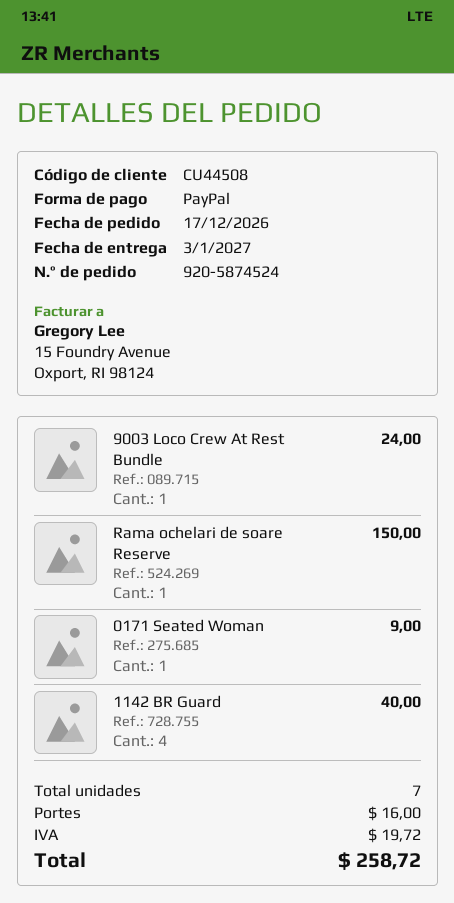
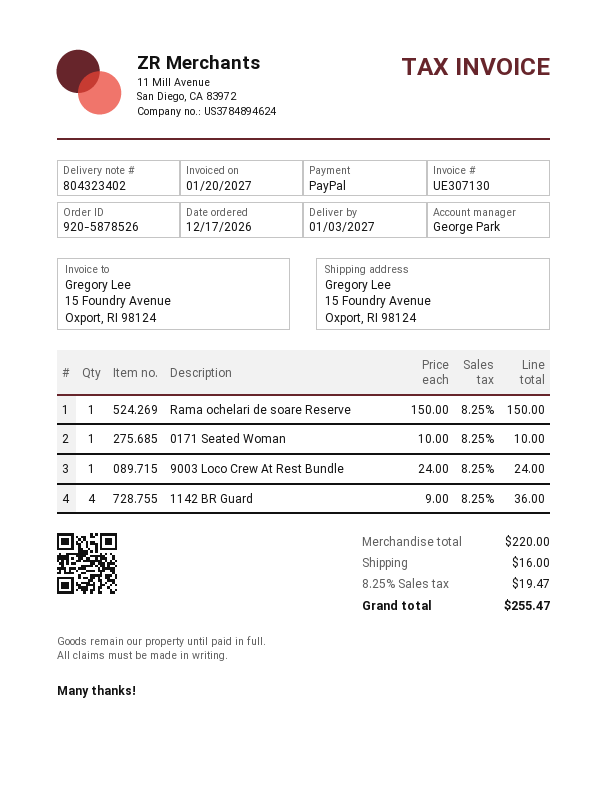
order number: 920-5874524 -> 920-5878526
0171 Seated Woman: 1 for 9.00 -> 1 for 10.00
1142 BR Guard: 4 for 40.00 -> 4 for 36.00
tax: 19.72 -> 19.47
total: 258.72 -> 255.47

